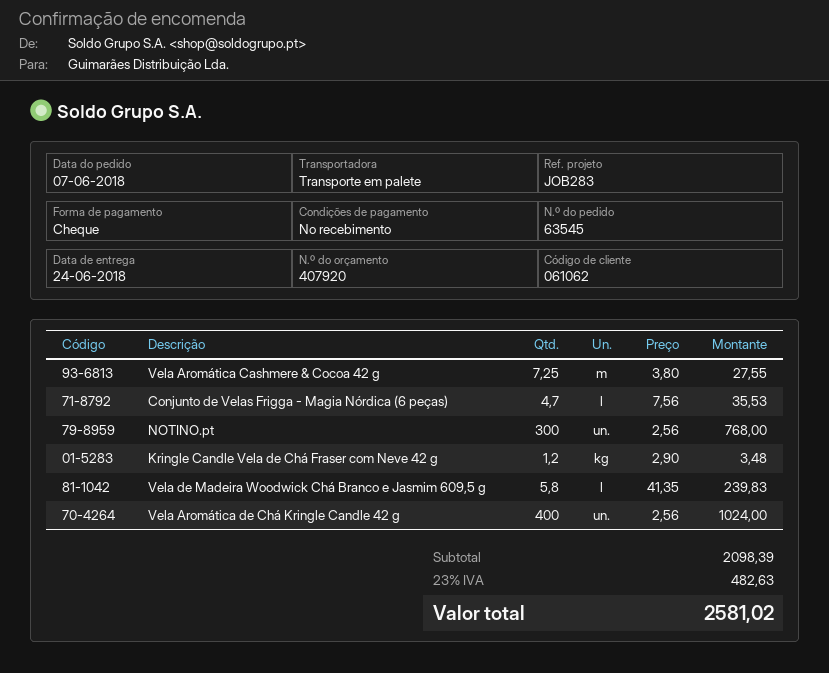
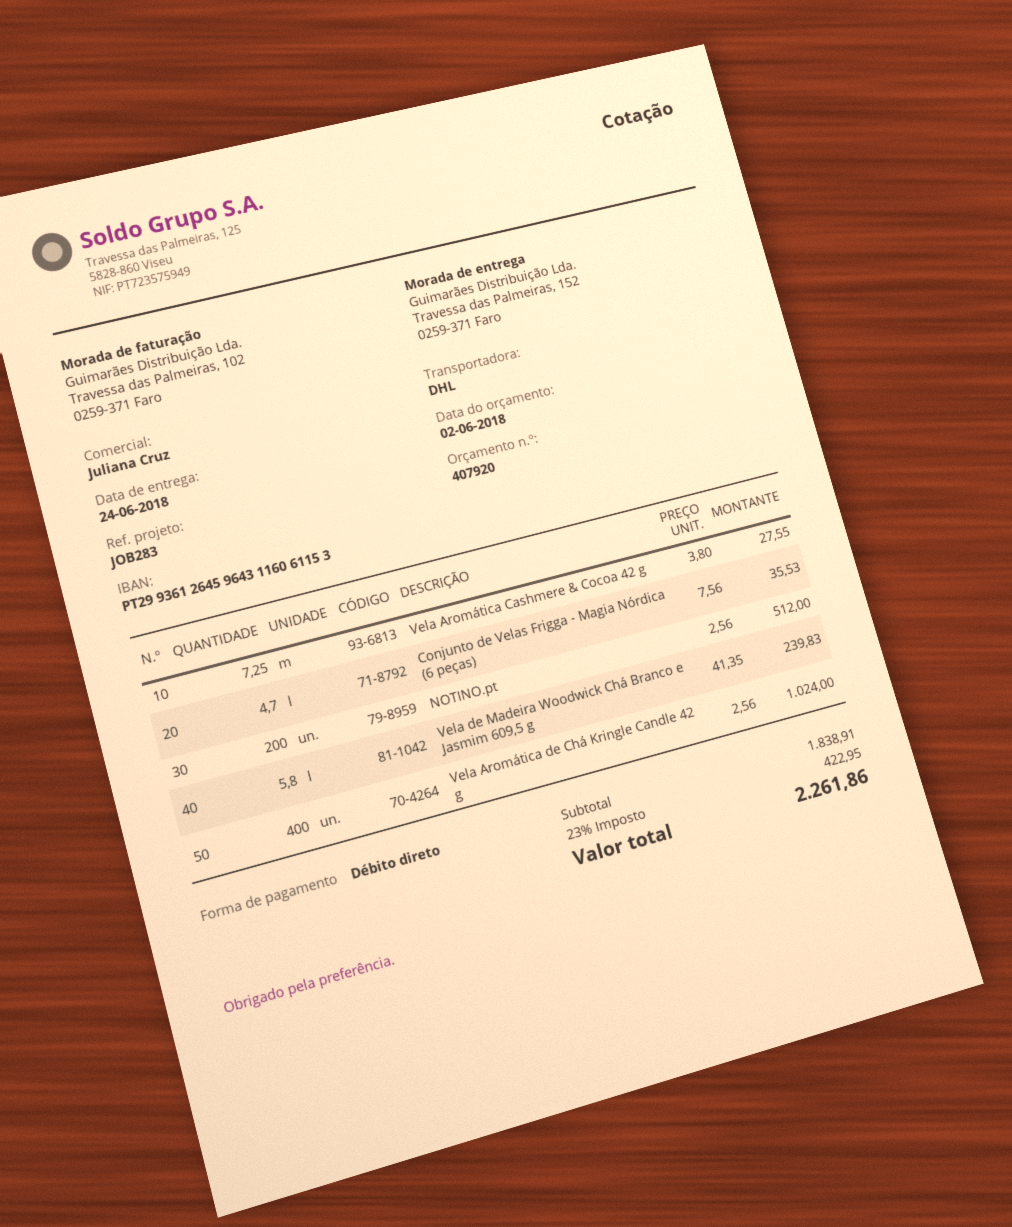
payment method: cheque -> direct debit
shipping method: pallet freight -> DHL
NOTINO.pt: 300 x 2.56 = 768.00 -> 200 x 2.56 = 512.00
Kringle Candle Vela de Chá Fraser com Neve 42 g: 1.2 x 2.90 = 3.48 -> none
subtotal: 2098.39 -> 1838.91
tax: 23% = 482.63 -> 23% = 422.95
total: 2581.02 -> 2261.86

